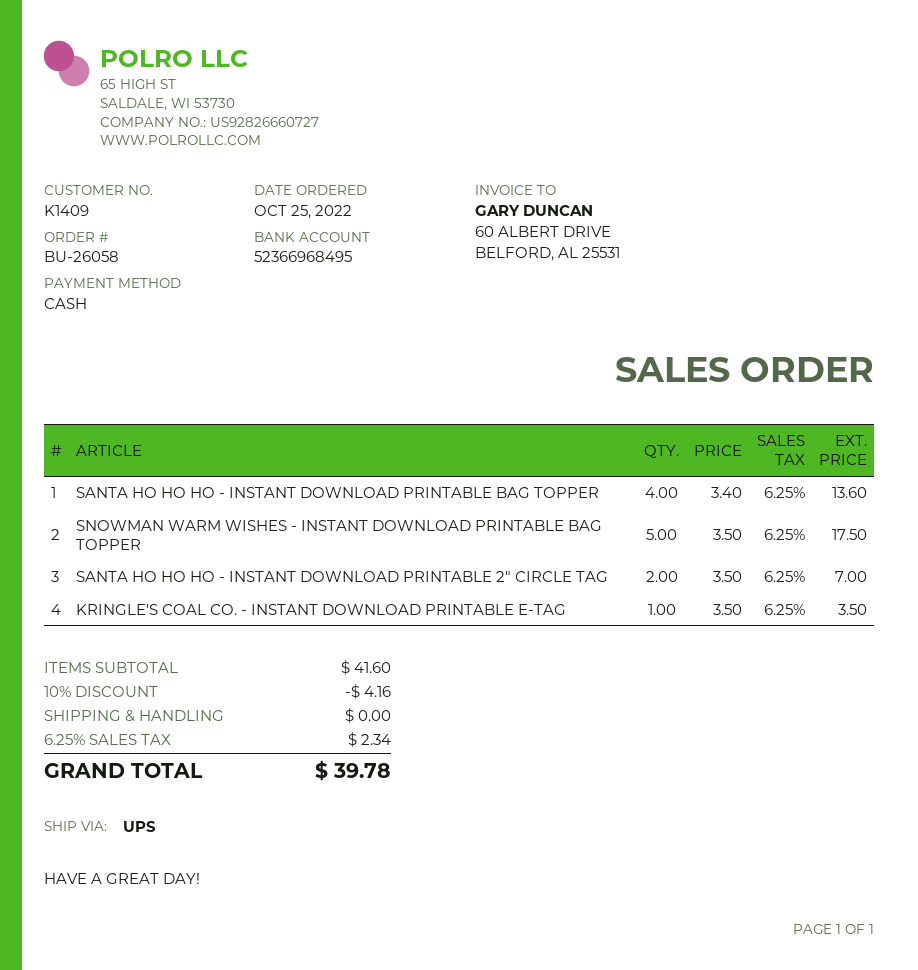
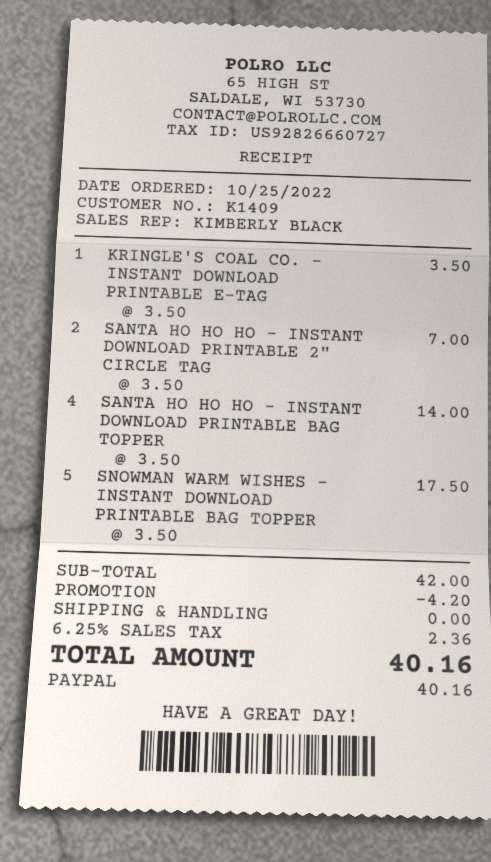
payment method: cash -> PayPal
SANTA HO HO HO - INSTANT DOWNLOAD PRINTABLE BAG TOPPER: 4 x 3.40 = 13.60 -> 4 x 3.50 = 14.00
subtotal: 41.60 -> 42.00
discount: 4.16 -> 4.20
tax: 6.25% = 2.34 -> 6.25% = 2.36
total: 39.78 -> 40.16

